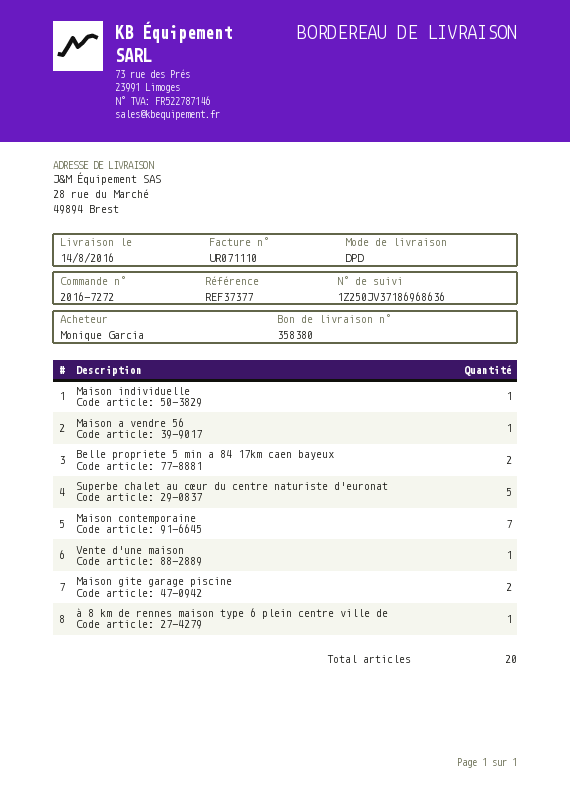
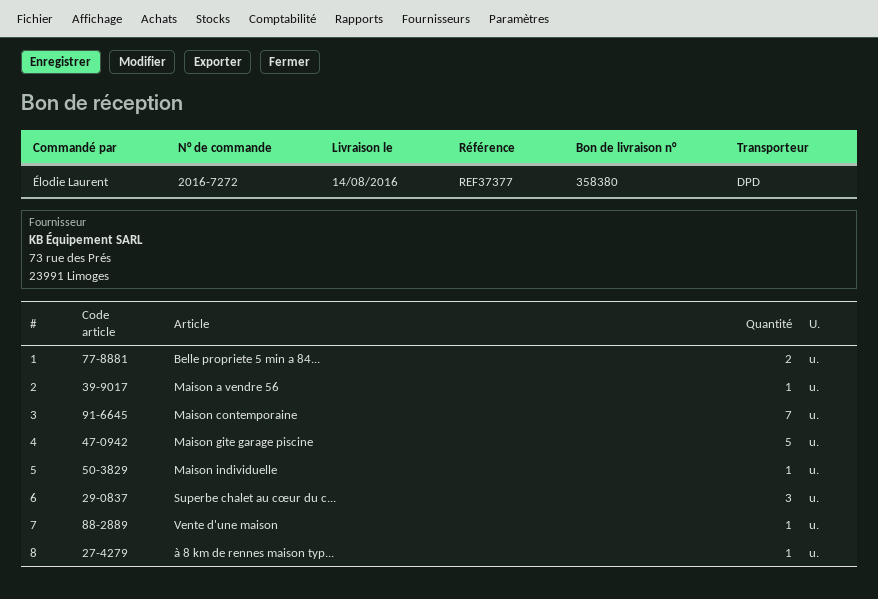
ordered by: Monique Garcia -> Élodie Laurent
Superbe chalet au cœur du centre naturiste d'euronat: 5 -> 3
Maison gite garage piscine: 2 -> 5

